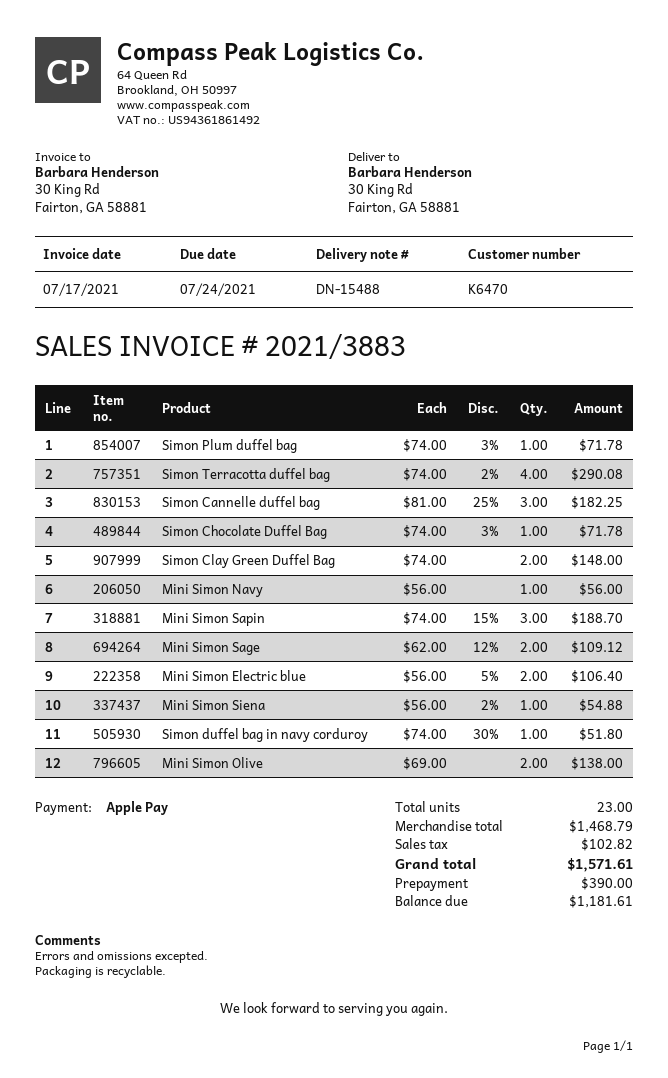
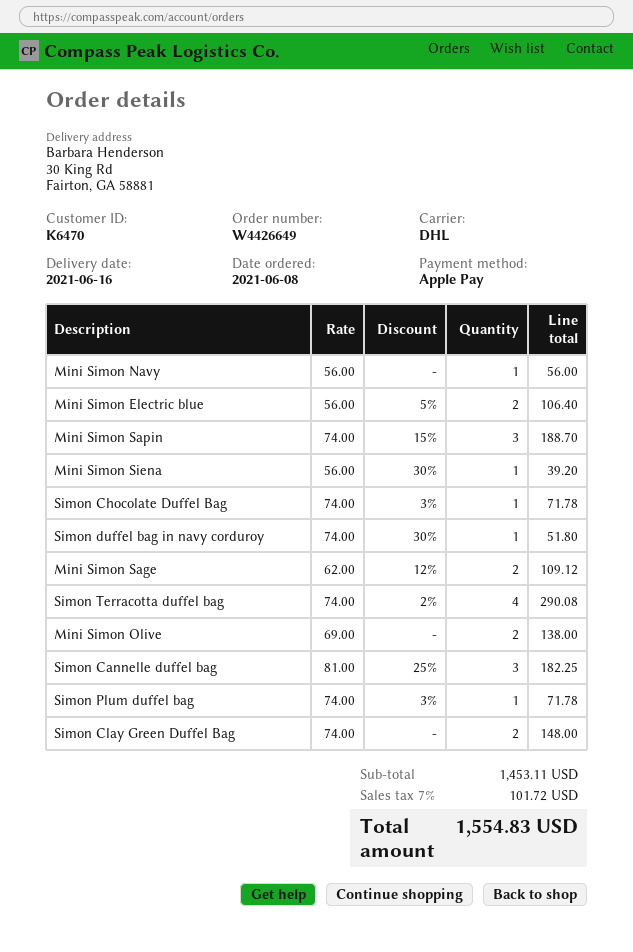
Mini Simon Siena: 1 x 56.00 - 2% = 54.88 -> 1 x 56.00 - 30% = 39.20
subtotal: 1468.79 -> 1453.11
tax: 102.82 -> 101.72
total: 1571.61 -> 1554.83

